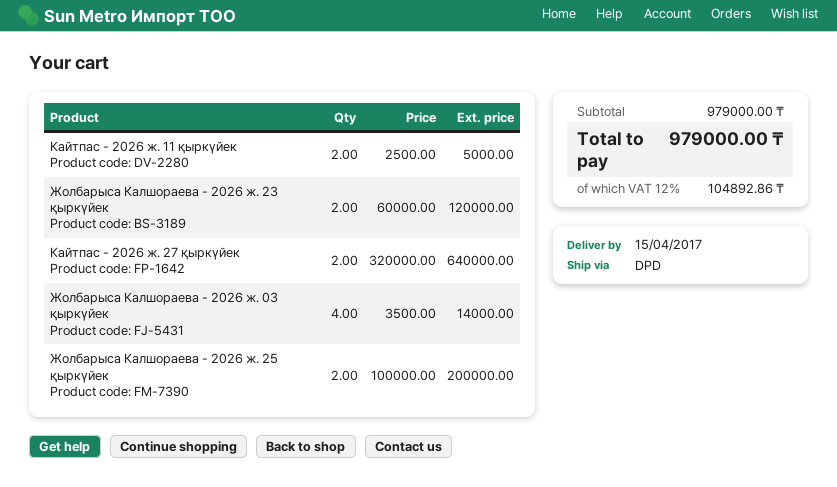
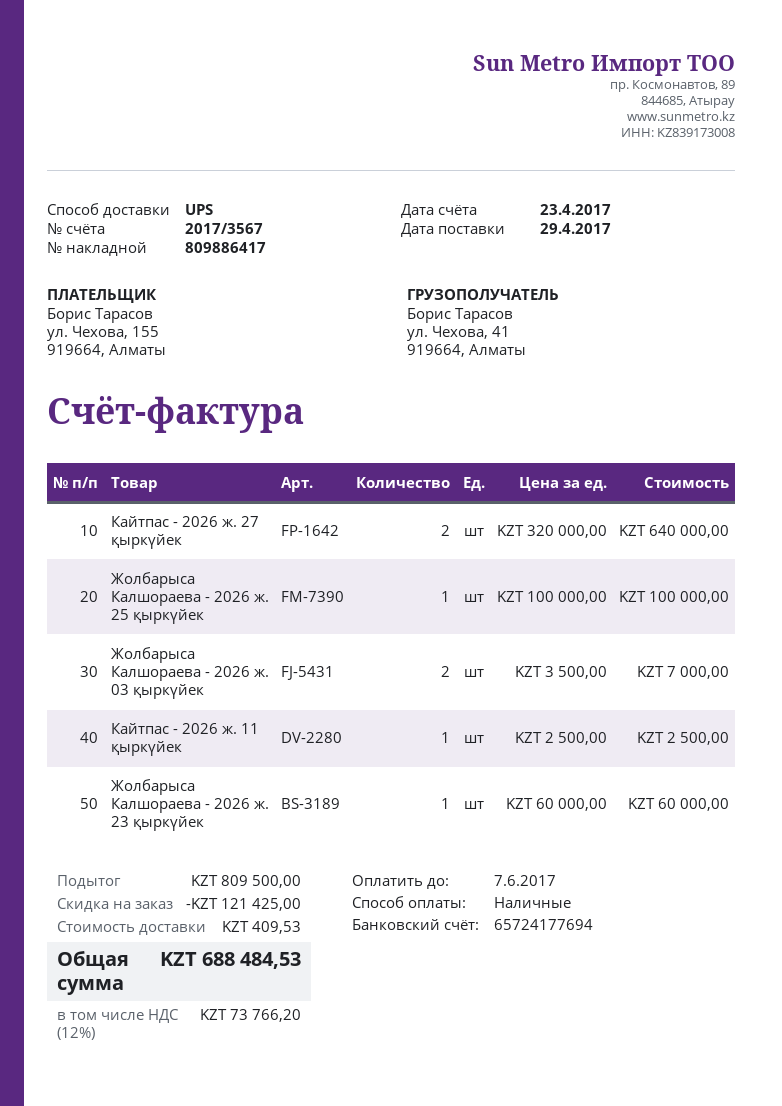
delivery date: 2017-04-15 -> 2017-04-29
shipping method: DPD -> UPS
Кайтпас - 2026 ж. 11 қыркүйек: 2 x 2500.00 = 5000.00 -> 1 x 2500.00 = 2500.00
Жолбарыса Калшораева - 2026 ж. 23 қыркүйек: 2 x 60000.00 = 120000.00 -> 1 x 60000.00 = 60000.00
Жолбарыса Калшораева - 2026 ж. 03 қыркүйек: 4 x 3500.00 = 14000.00 -> 2 x 3500.00 = 7000.00
Жолбарыса Калшораева - 2026 ж. 25 қыркүйек: 2 x 100000.00 = 200000.00 -> 1 x 100000.00 = 100000.00
subtotal: 979000.00 -> 809500.00
discount: none -> 121425.00
shipping: none -> 409.53
tax: 12% = 104892.86 -> 12% = 73766.20
total: 979000.00 -> 688484.53

